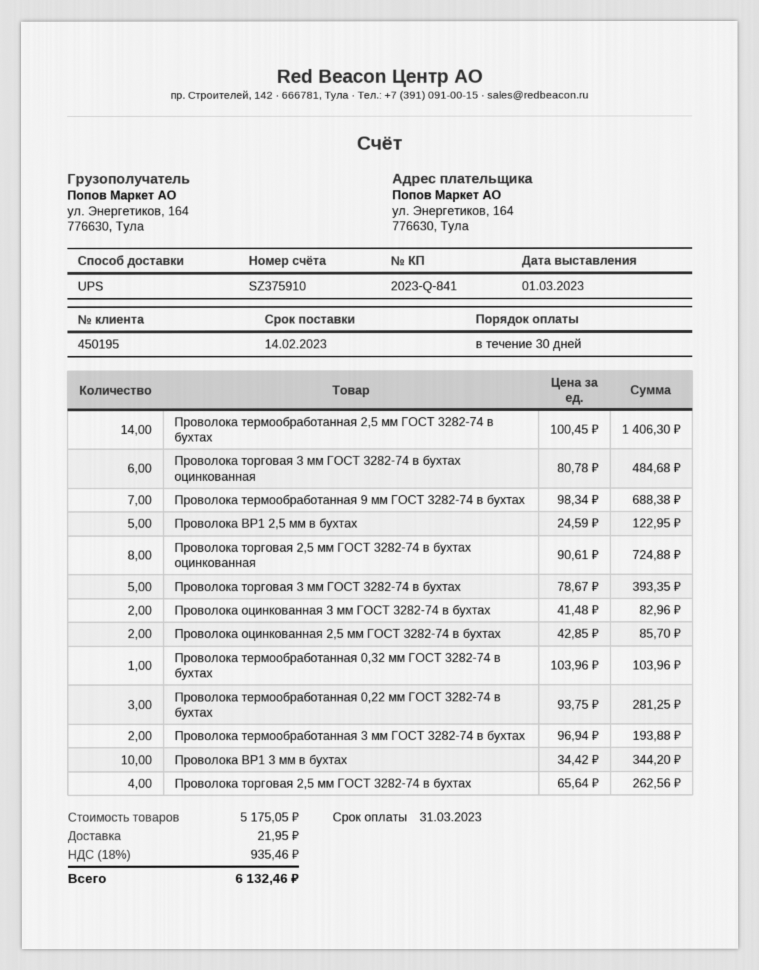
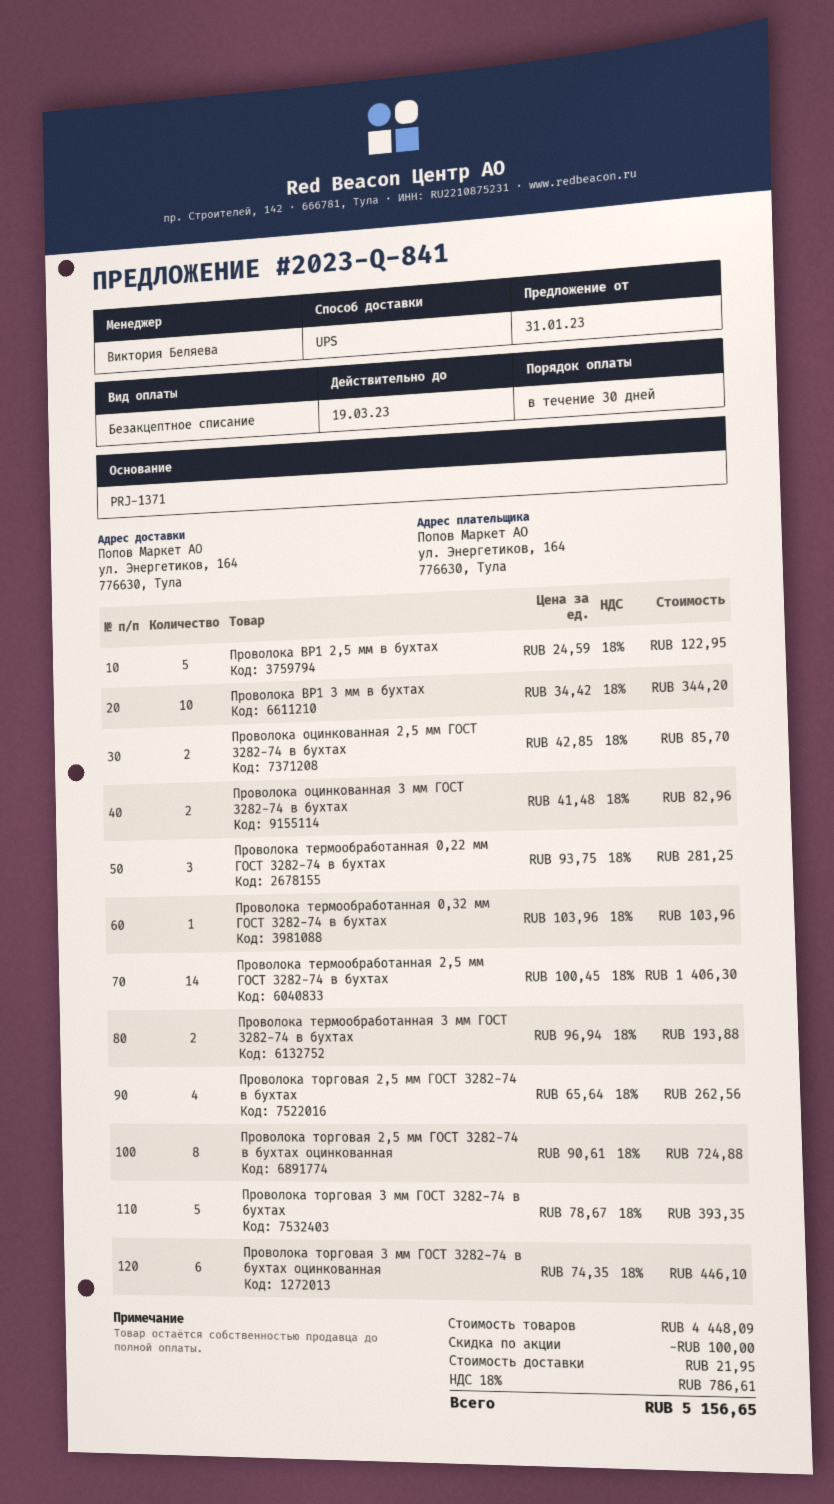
Проволока торговая 3 мм ГОСТ 3282-74 в бухтах оцинкованная: 6 x 80.78 = 484.68 -> 6 x 74.35 = 446.10
Проволока термообработанная 9 мм ГОСТ 3282-74 в бухтах: 7 x 98.34 = 688.38 -> none
subtotal: 5175.05 -> 4448.09
discount: none -> 100.00
tax: 18% = 935.46 -> 18% = 786.61
total: 6132.46 -> 5156.65

